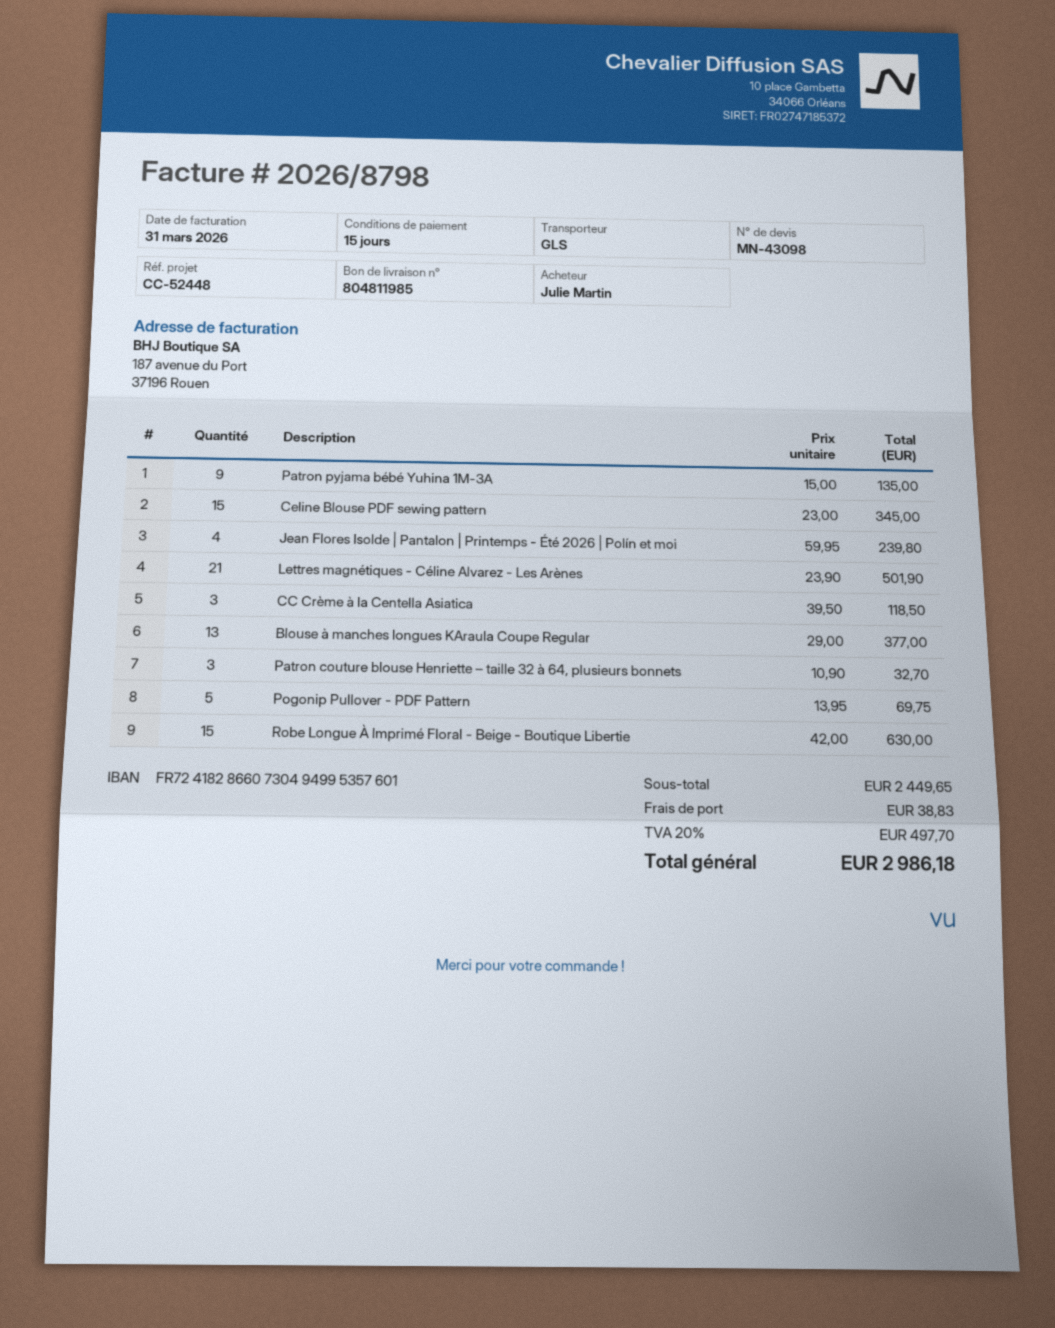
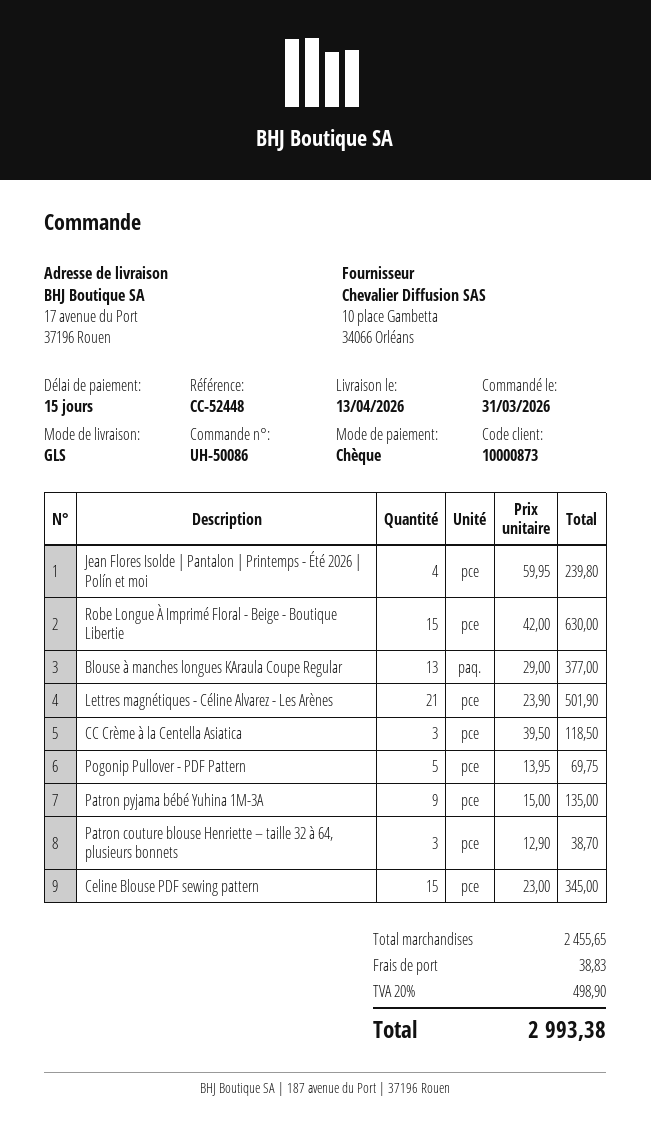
Patron couture blouse Henriette – taille 32 à 64, plusieurs bonnets: 3 x 10.90 = 32.70 -> 3 x 12.90 = 38.70
subtotal: 2449.65 -> 2455.65
tax: 20% = 497.70 -> 20% = 498.90
total: 2986.18 -> 2993.38

